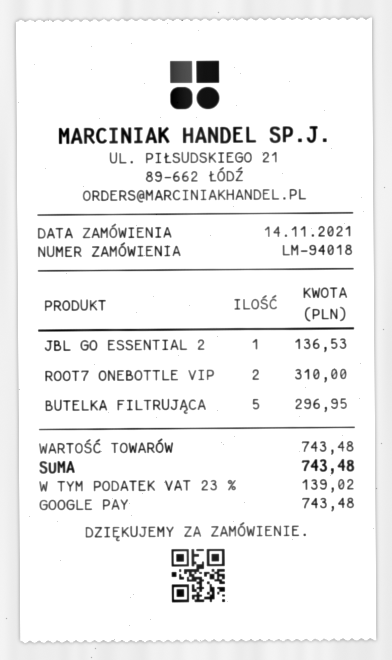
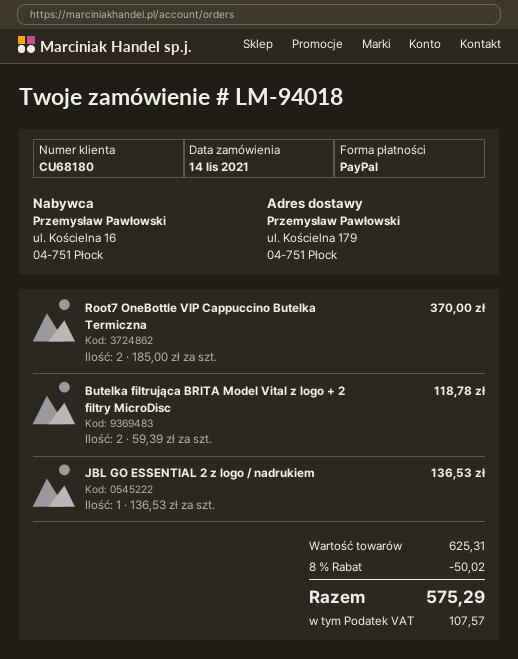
payment method: Google Pay -> PayPal
ROOT7 ONEBOTTLE VIP: 2 for 310.00 -> 2 for 370.00
BUTELKA FILTRUJĄCA: 5 for 296.95 -> 2 for 118.78
subtotal: 743.48 -> 625.31
discount: none -> 8% = 50.02
tax: 139.02 -> 107.57
total: 743.48 -> 575.29

